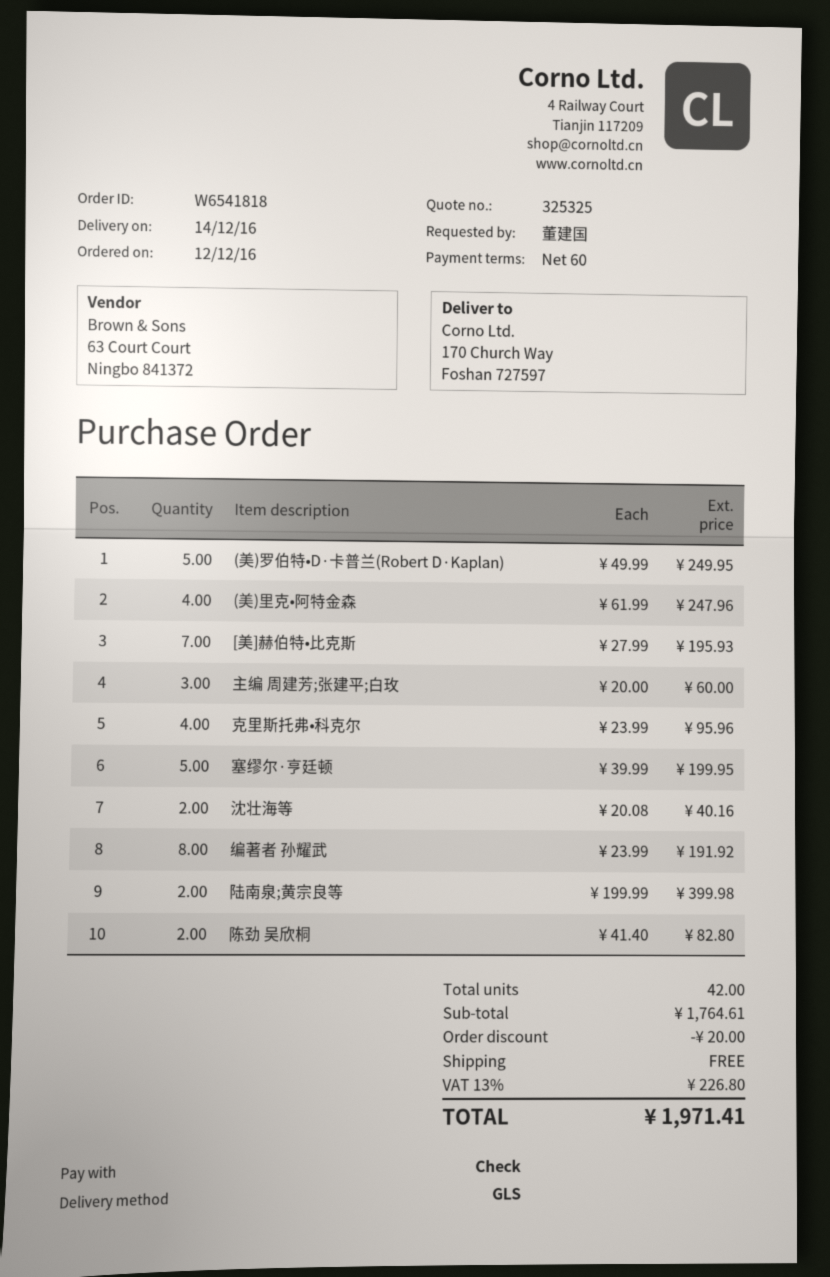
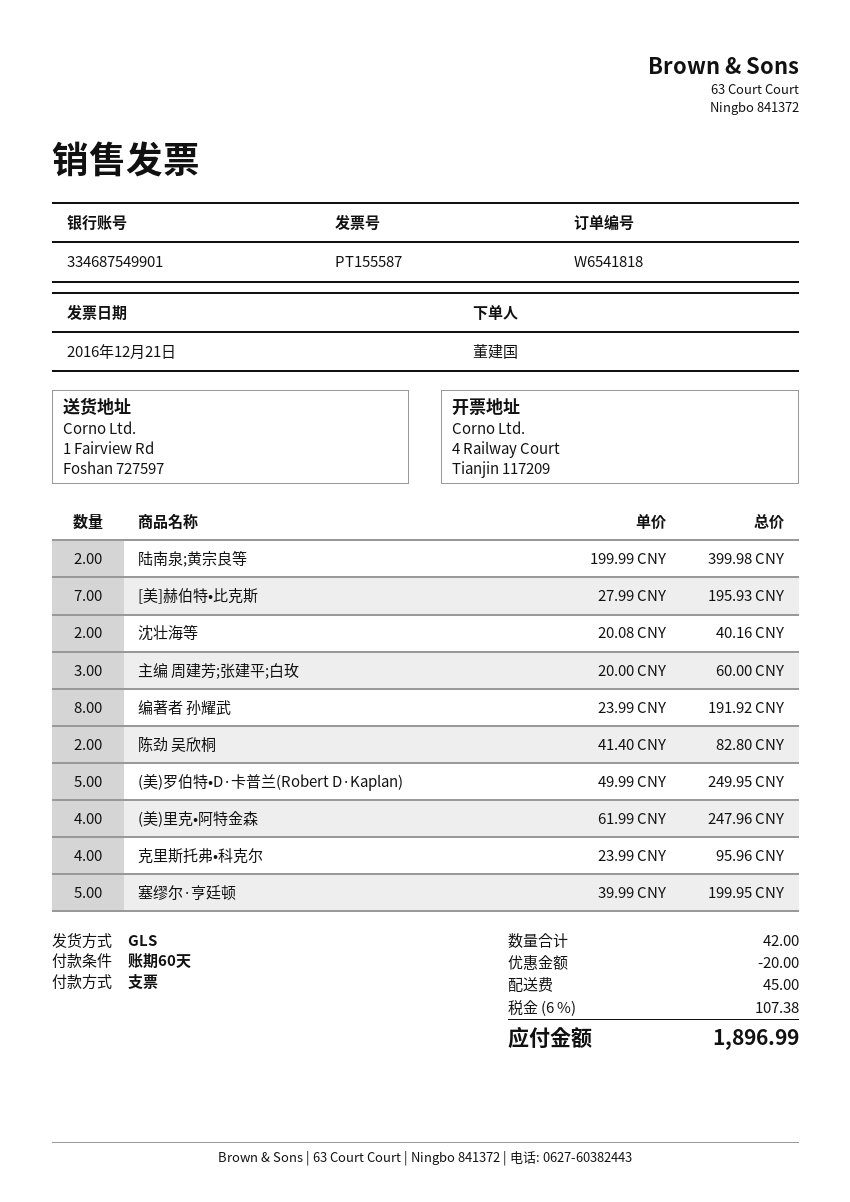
ship to: 170 Church Way, Foshan 727597 -> 1 Fairview Rd, Foshan 727597
shipping: 0.00 -> 45.00
tax: 13% = 226.80 -> 6% = 107.38
total: 1971.41 -> 1896.99

